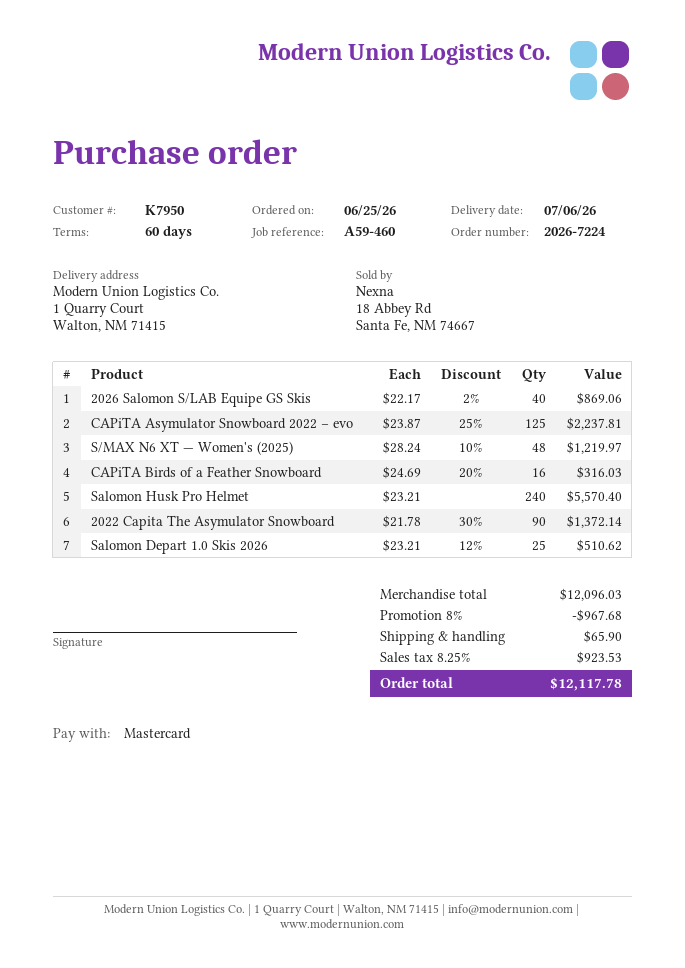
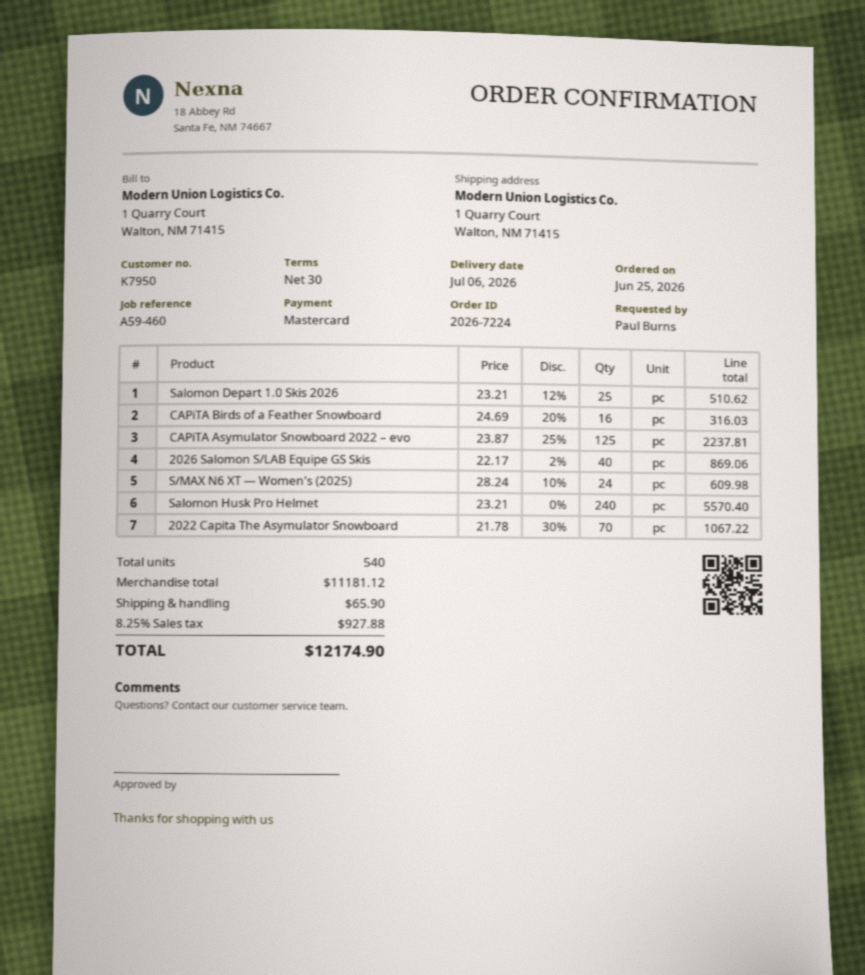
payment terms: 60 days -> 30 days
S/MAX N6 XT — Women's (2025): 48 x 28.24 - 10% = 1219.97 -> 24 x 28.24 - 10% = 609.98
2022 Capita The Asymulator Snowboard: 90 x 21.78 - 30% = 1372.14 -> 70 x 21.78 - 30% = 1067.22
subtotal: 12096.03 -> 11181.12
discount: 8% = 967.68 -> none
tax: 8.25% = 923.53 -> 8.25% = 927.88
total: 12117.78 -> 12174.90

